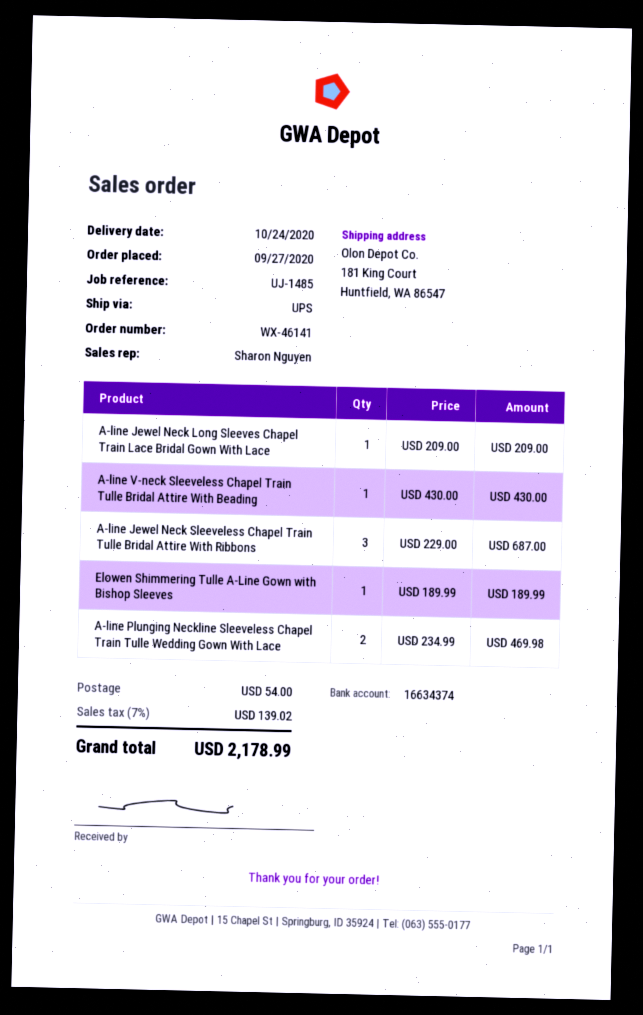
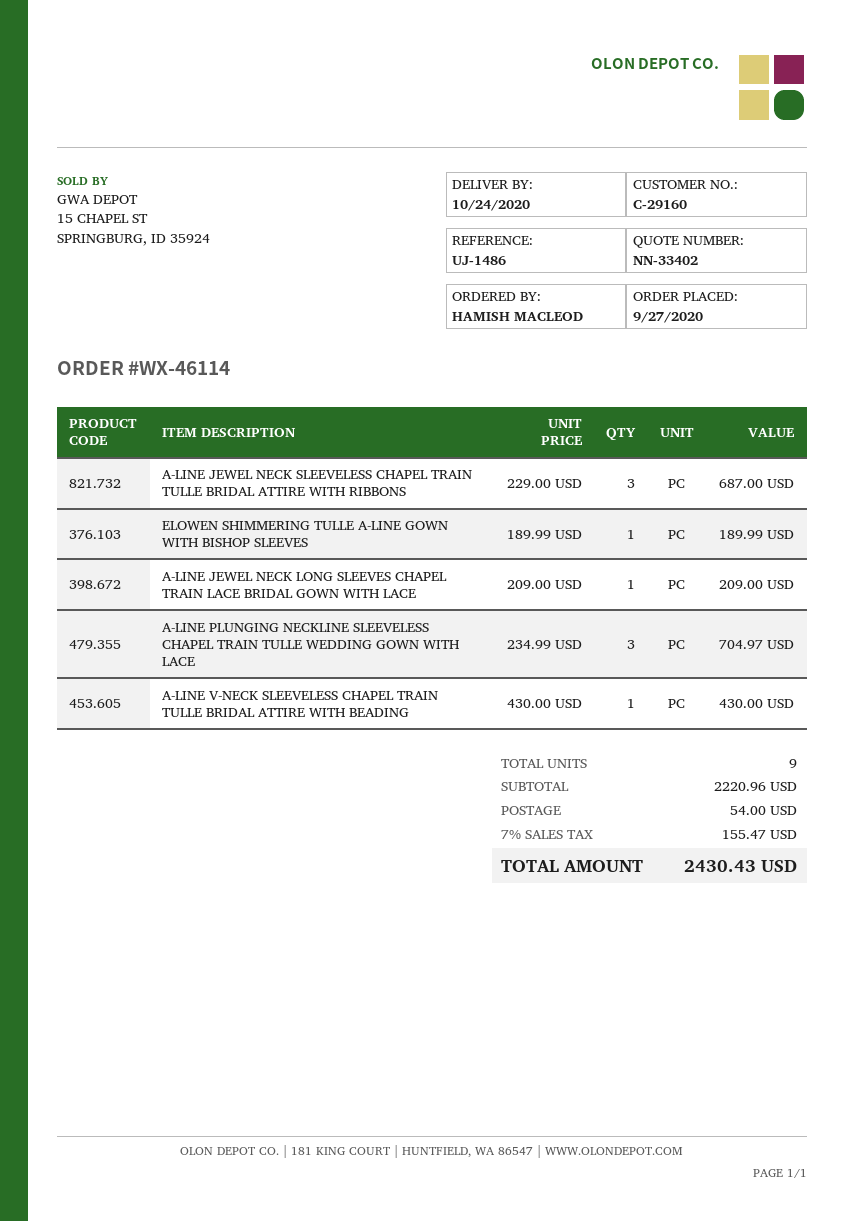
order number: WX-46141 -> WX-46114
reference: UJ-1485 -> UJ-1486
A-line Plunging Neckline Sleeveless Chapel Train Tulle Wedding Gown With Lace: 2 x 234.99 = 469.98 -> 3 x 234.99 = 704.97
tax: 7% = 139.02 -> 7% = 155.47
total: 2178.99 -> 2430.43

